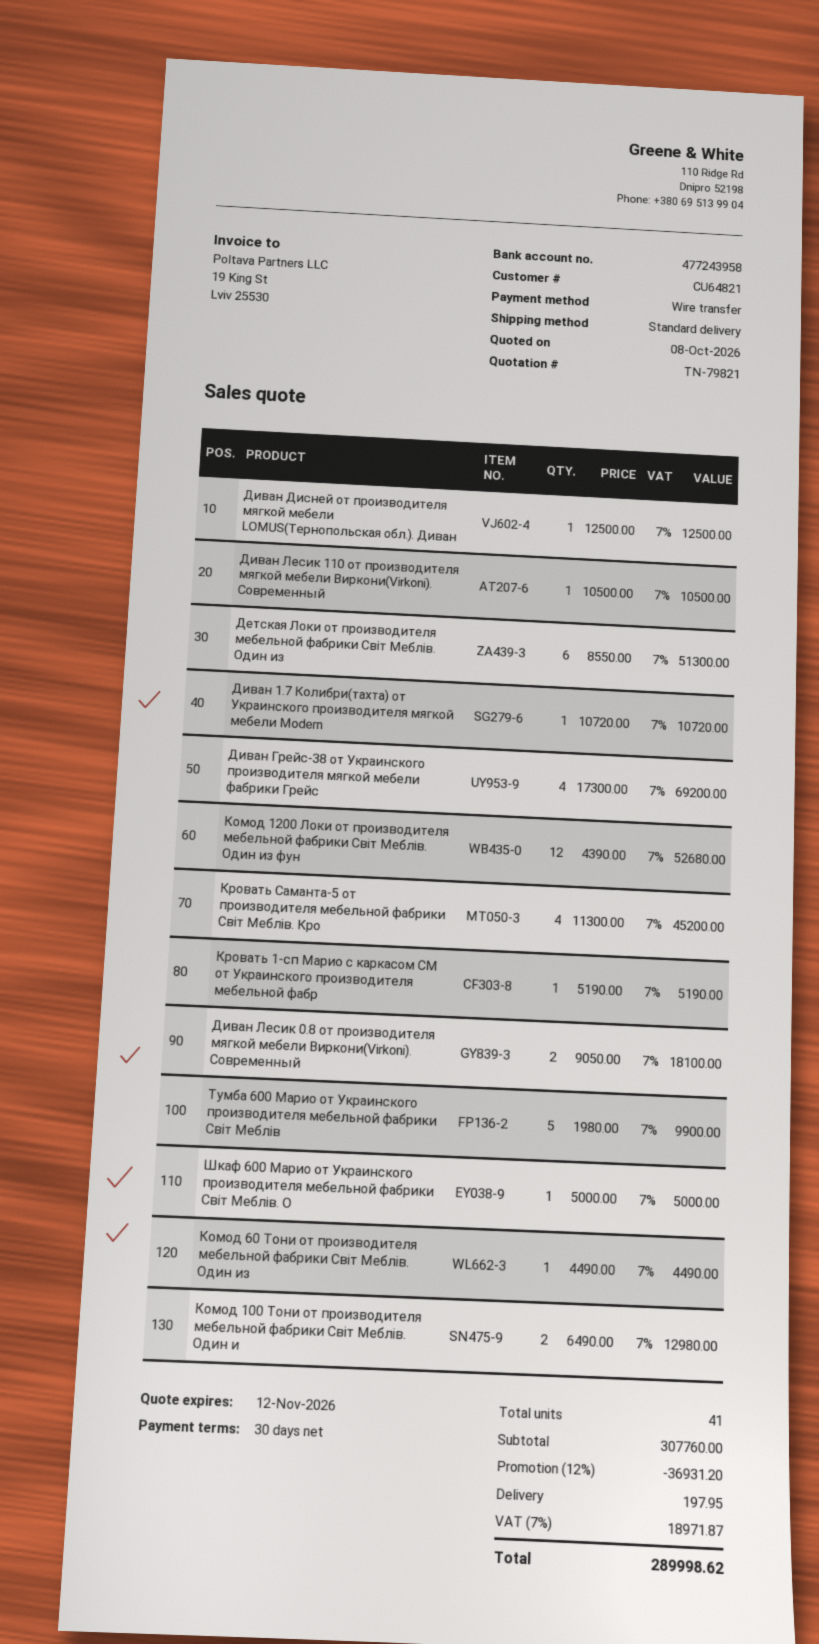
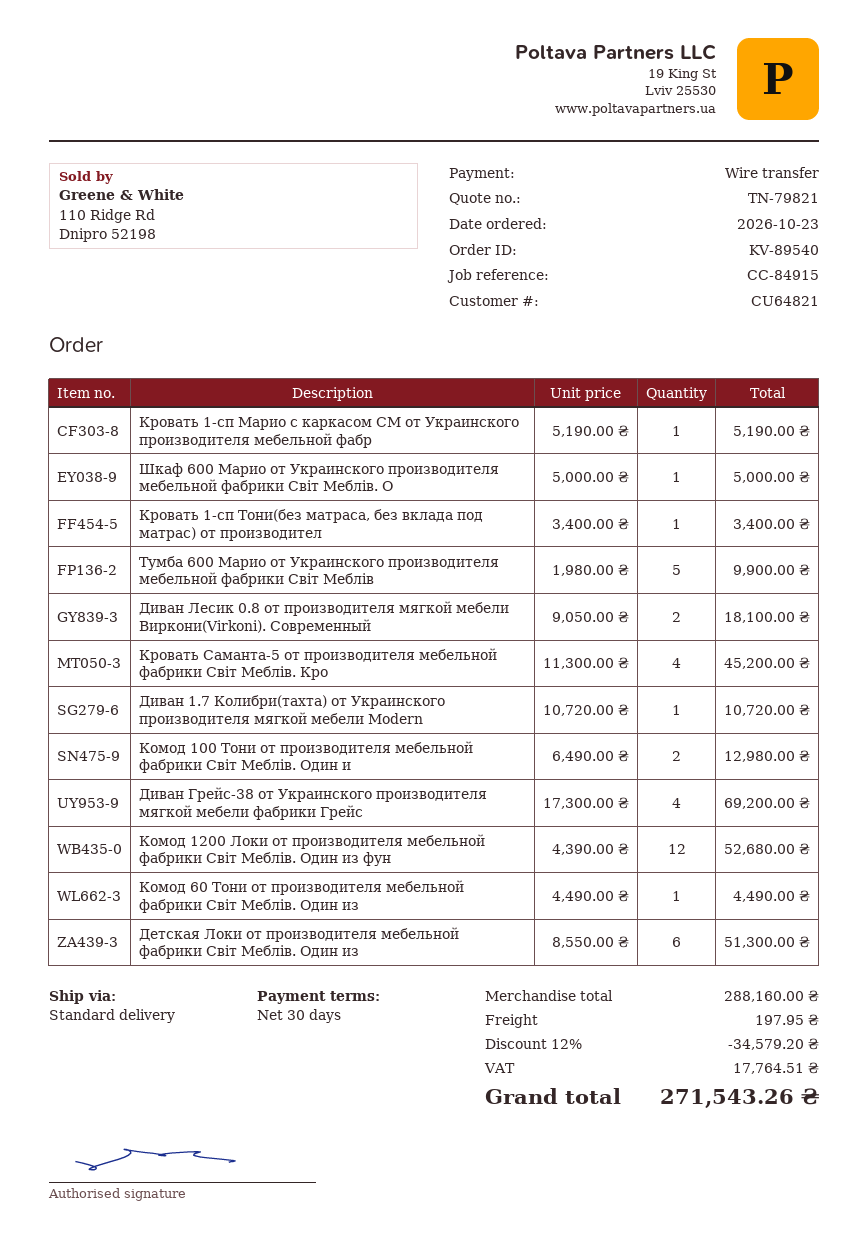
Диван Дисней от производителя мягкой мебели LOMUS(Тернопольская обл.). Диван: 1 x 12500.00 = 12500.00 -> none
Диван Лесик 110 от производителя мягкой мебели Виркони(Virkoni). Современный: 1 x 10500.00 = 10500.00 -> none
Кровать 1-сп Тони(без матраса, без вклада под матрас) от производител: none -> 1 x 3400.00 = 3400.00
subtotal: 307760.00 -> 288160.00
discount: 12% = 36931.20 -> 12% = 34579.20
tax: 18971.87 -> 17764.51
total: 289998.62 -> 271543.26

